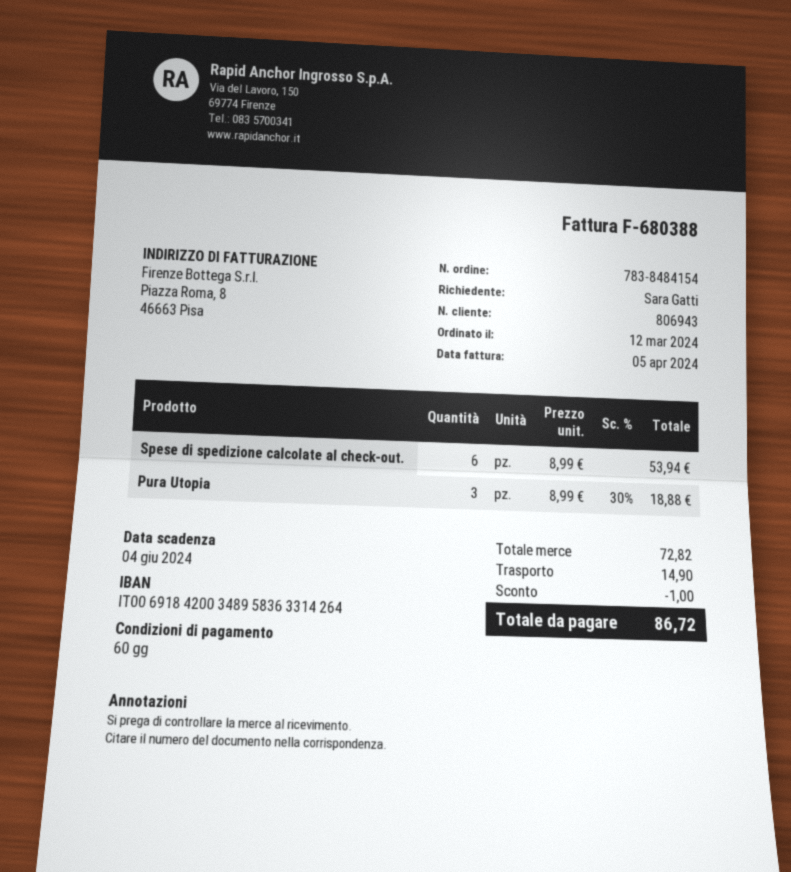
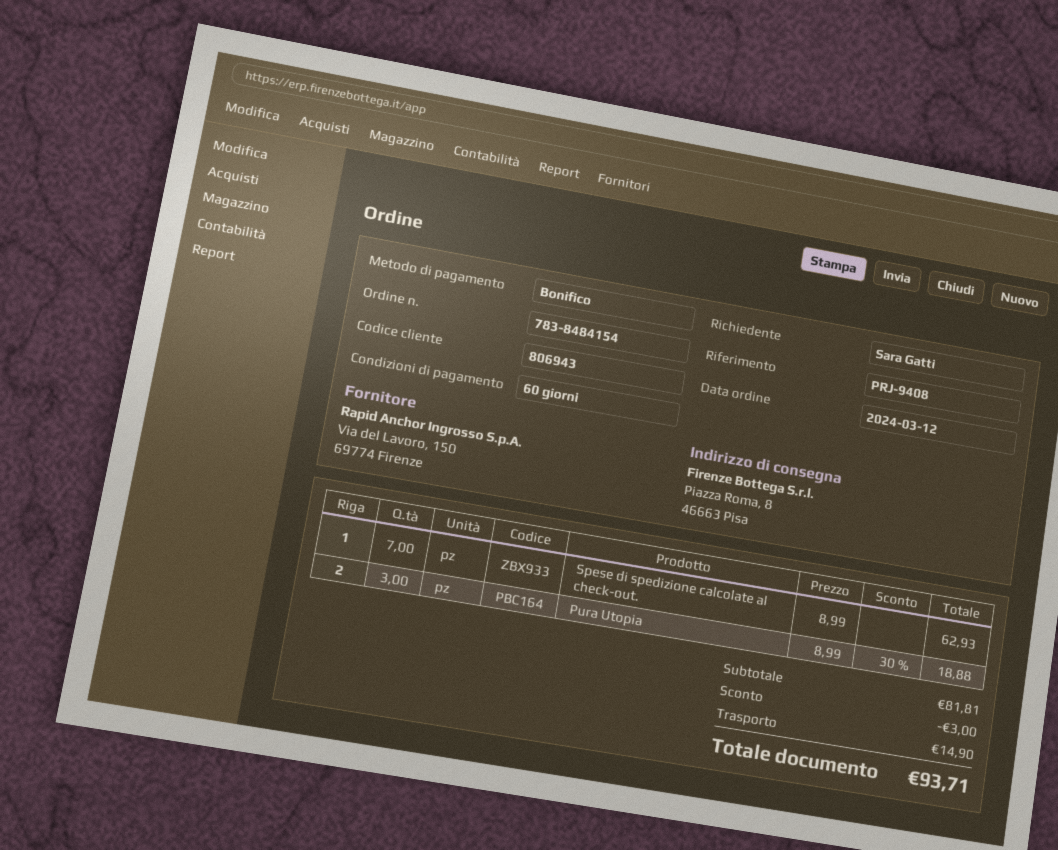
Spese di spedizione calcolate al check-out.: 6 x 8.99 = 53.94 -> 7 x 8.99 = 62.93
subtotal: 72.82 -> 81.81
discount: 1.00 -> 3.00
total: 86.72 -> 93.71

